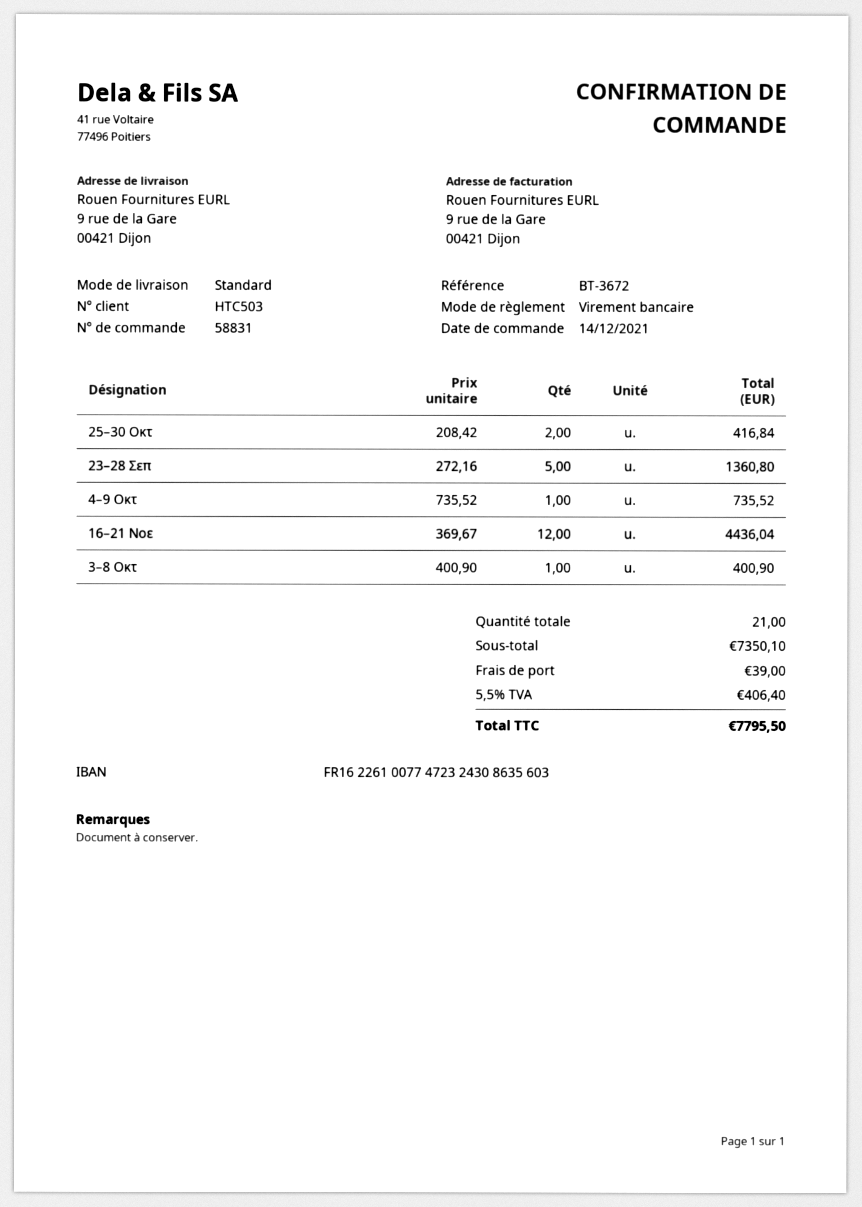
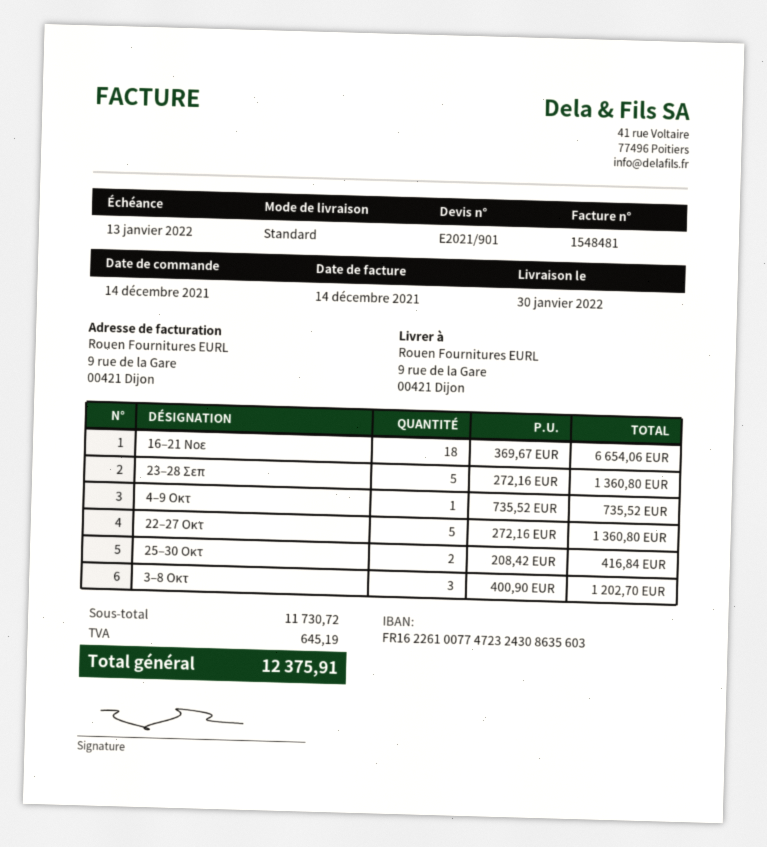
16–21 Νοε: 12 x 369.67 = 4436.04 -> 18 x 369.67 = 6654.06
3–8 Οκτ: 1 x 400.90 = 400.90 -> 3 x 400.90 = 1202.70
22–27 Οκτ: none -> 5 x 272.16 = 1360.80
subtotal: 7350.10 -> 11730.72
shipping: 39.00 -> none
tax: 406.40 -> 645.19
total: 7795.50 -> 12375.91

